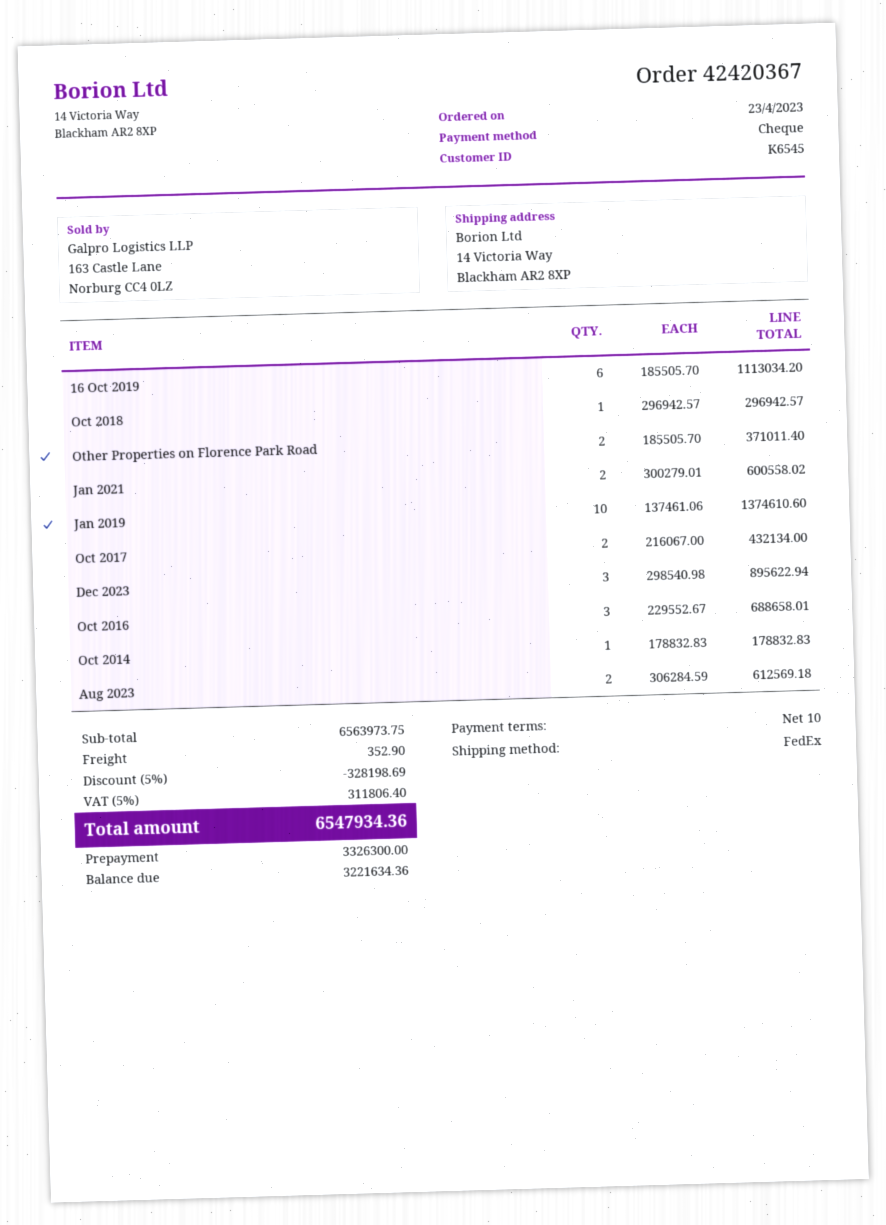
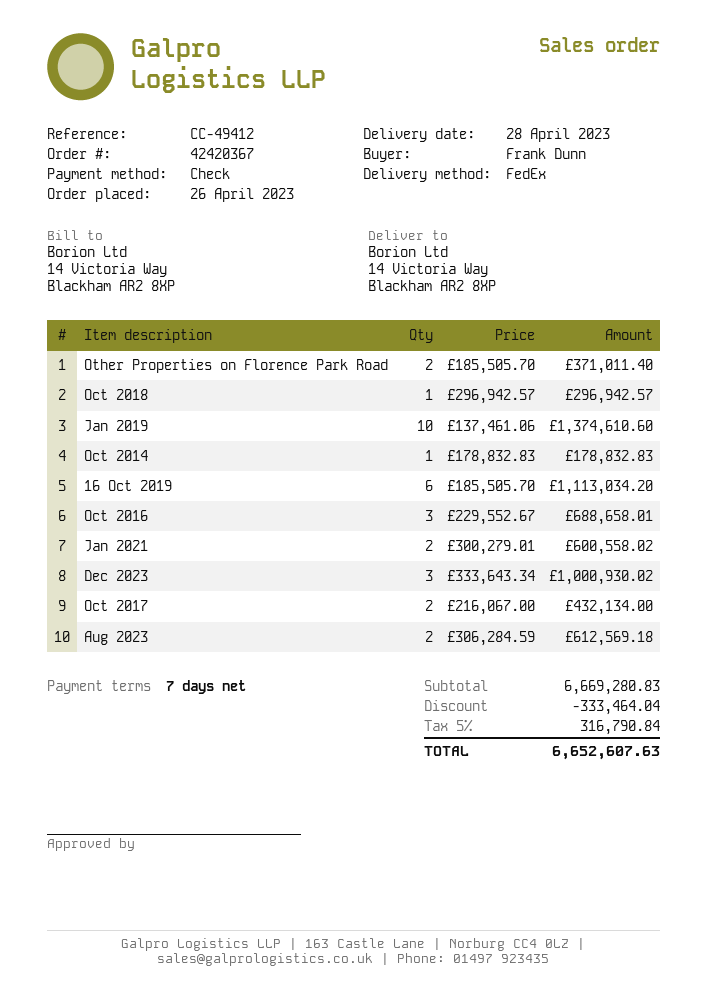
order date: 2023-04-23 -> 2023-04-26
payment terms: 10 days -> 7 days
Dec 2023: 3 x 298540.98 = 895622.94 -> 3 x 333643.34 = 1000930.02
subtotal: 6563973.75 -> 6669280.83
discount: 328198.69 -> 333464.04
shipping: 352.90 -> none
tax: 5% = 311806.40 -> 5% = 316790.84
total: 6547934.36 -> 6652607.63

